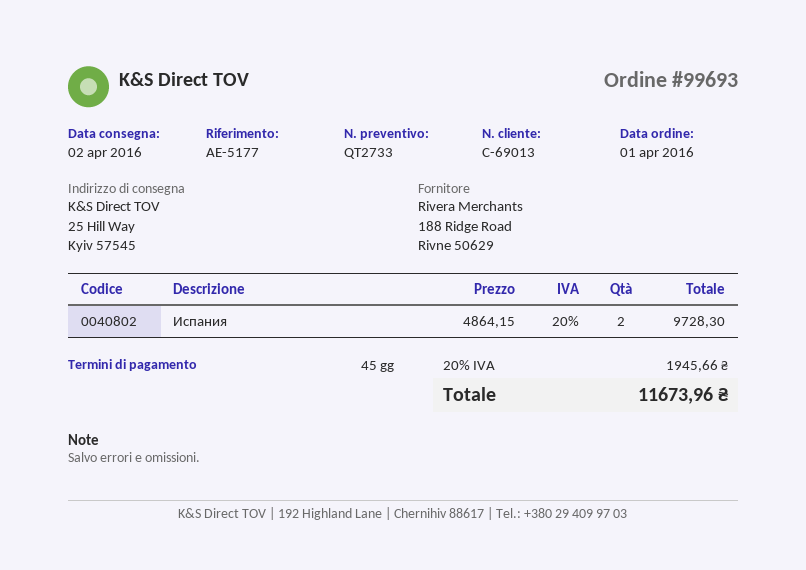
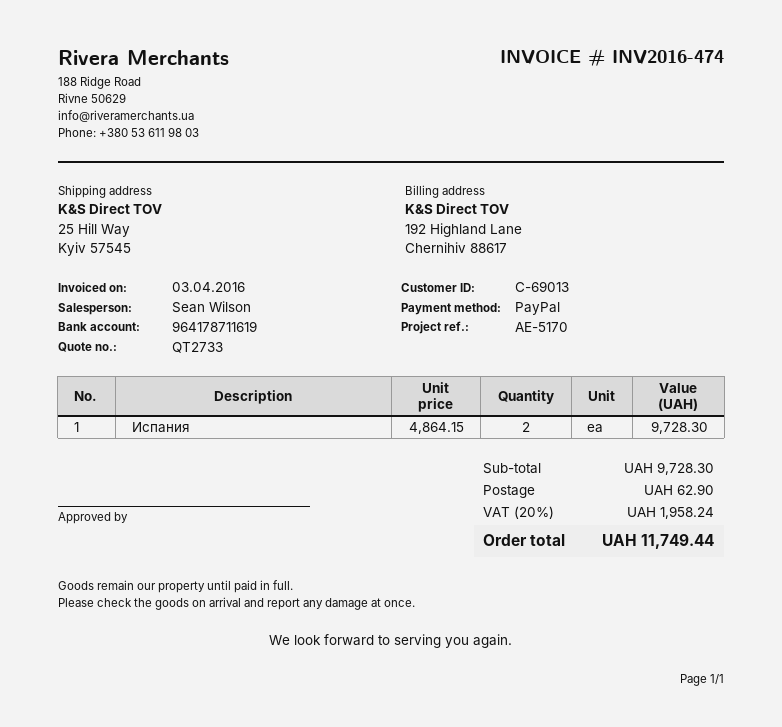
reference: AE-5177 -> AE-5170
shipping: none -> 62.90
tax: 20% = 1945.66 -> 20% = 1958.24
total: 11673.96 -> 11749.44

